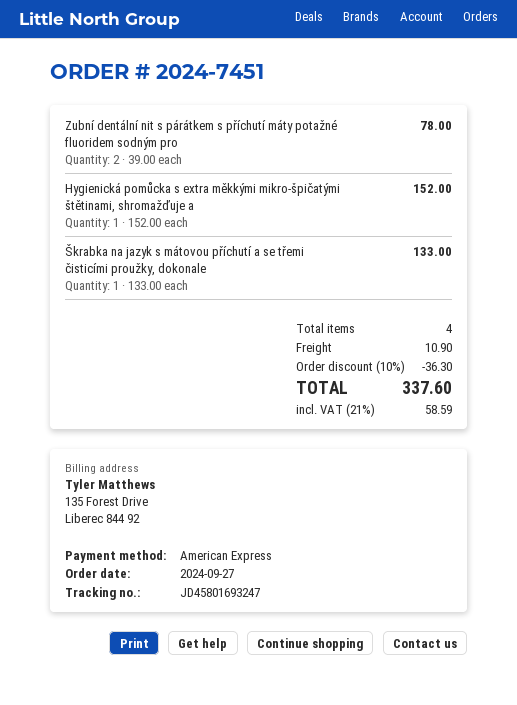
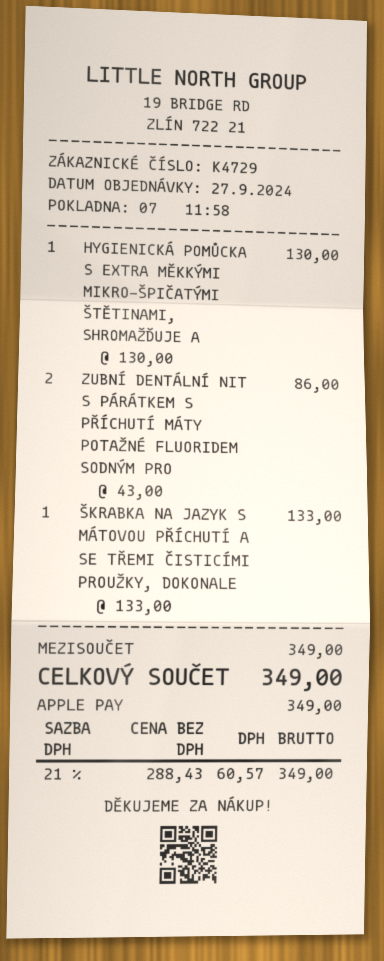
payment method: American Express -> Apple Pay
Zubní dentální nit s párátkem s příchutí máty potažné fluoridem sodným pro: 2 x 39.00 = 78.00 -> 2 x 43.00 = 86.00
Hygienická pomůcka s extra měkkými mikro-špičatými štětinami, shromažďuje a: 1 x 152.00 = 152.00 -> 1 x 130.00 = 130.00
discount: 10% = 36.30 -> none
shipping: 10.90 -> none
tax: 21% = 58.59 -> 21% = 60.57
total: 337.60 -> 349.00

